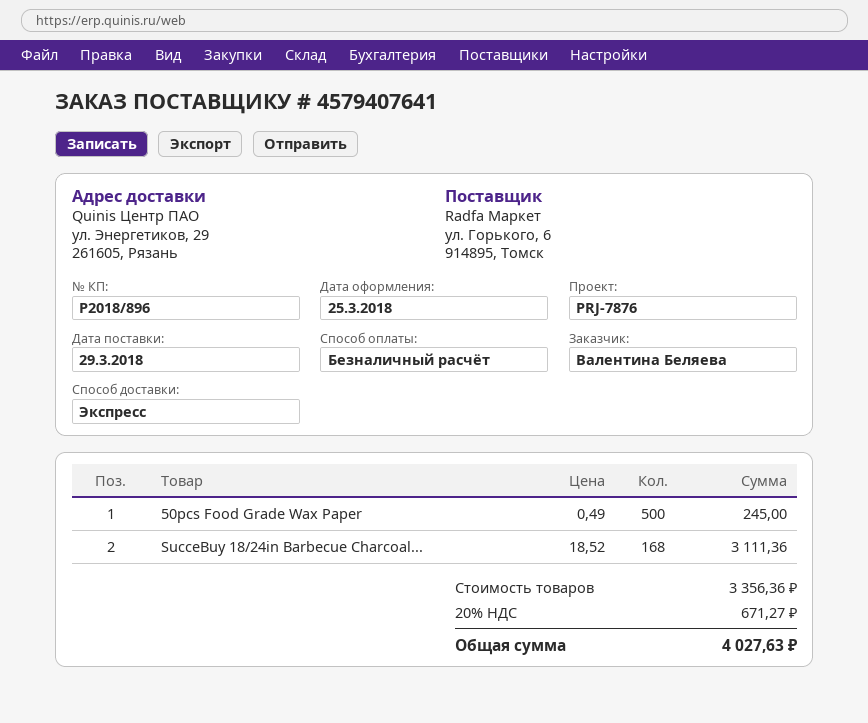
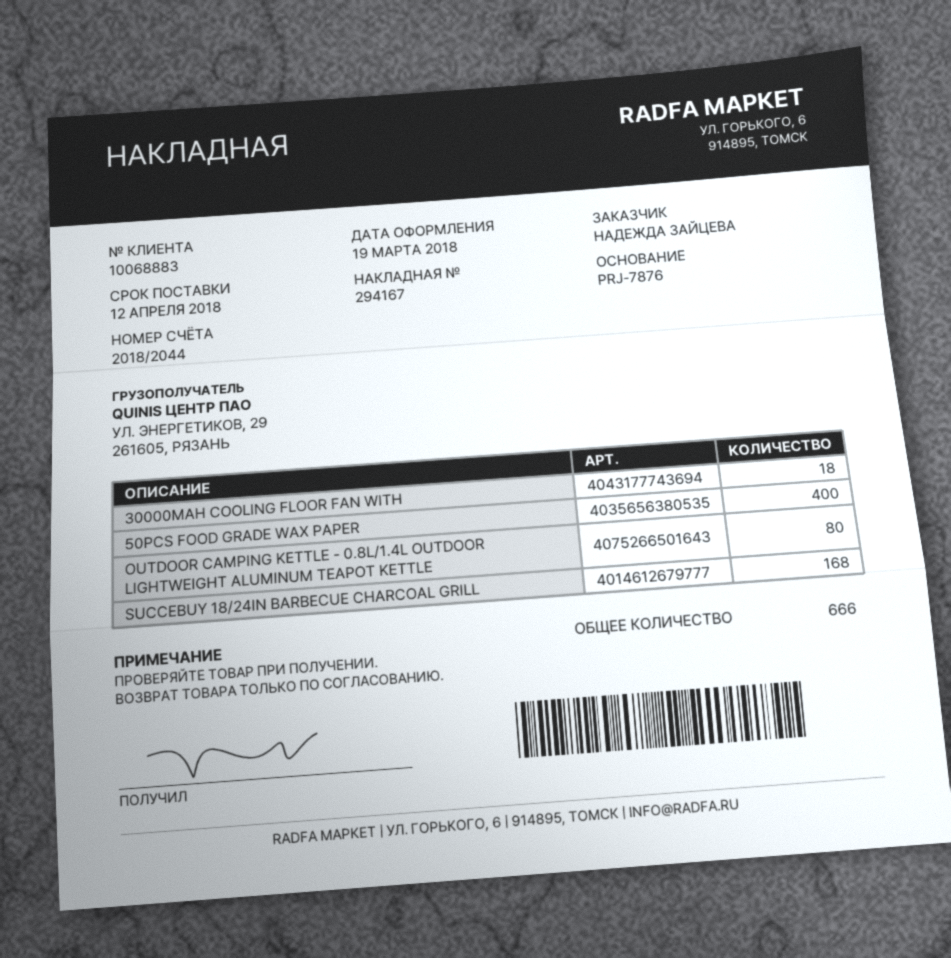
order date: 2018-03-25 -> 2018-03-19
delivery date: 2018-03-29 -> 2018-04-12
ordered by: Валентина Беляева -> НАДЕЖДА ЗАЙЦЕВА
50pcs Food Grade Wax Paper: 500 -> 400
30000MAH COOLING FLOOR FAN WITH: none -> 18
OUTDOOR CAMPING KETTLE - 0.8L/1.4L OUTDOOR LIGHTWEIGHT ALUMINUM TEAPOT KETTLE: none -> 80

